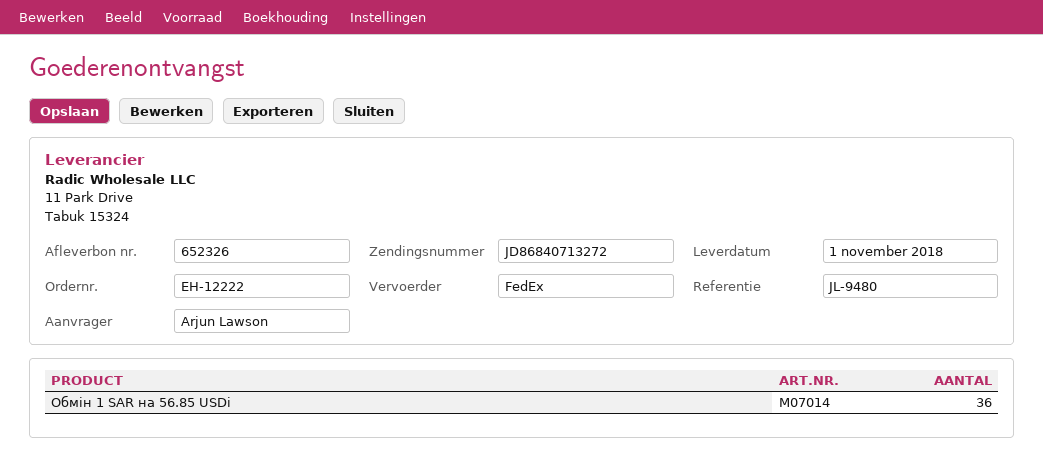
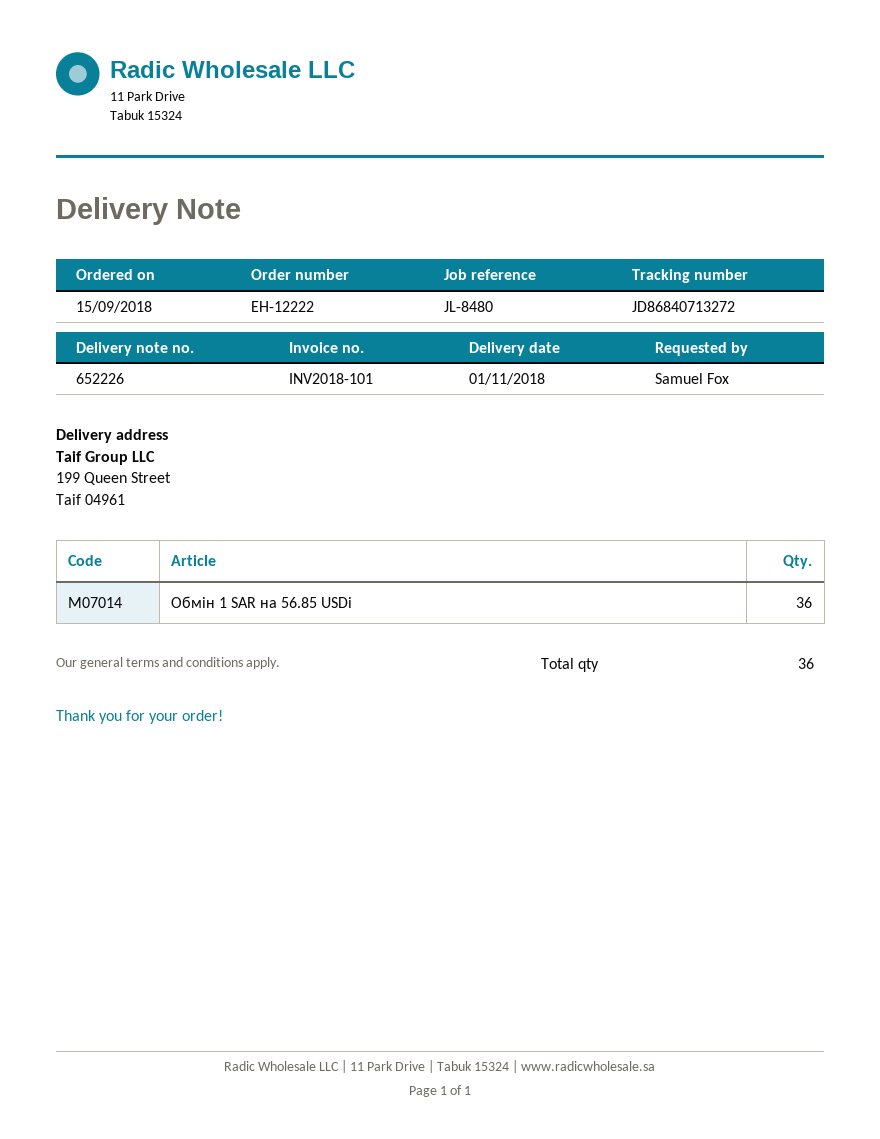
delivery note number: 652326 -> 652226
reference: JL-9480 -> JL-8480
ordered by: Arjun Lawson -> Samuel Fox

